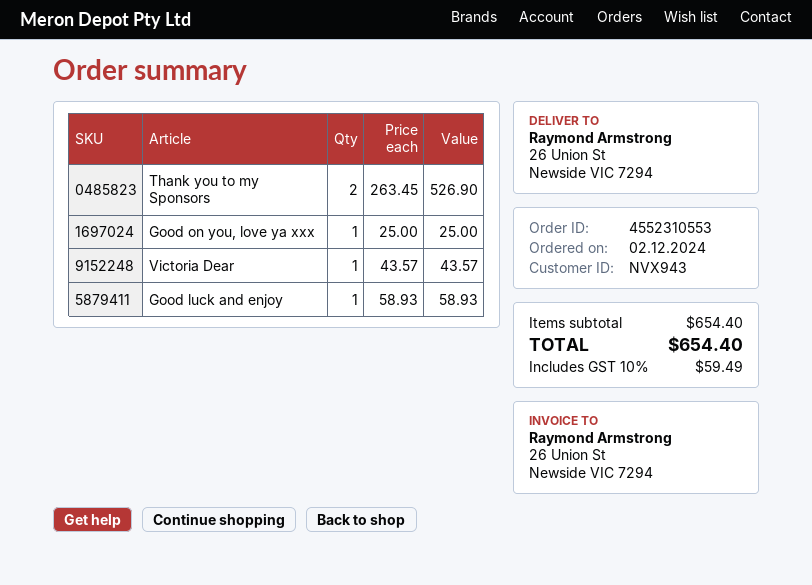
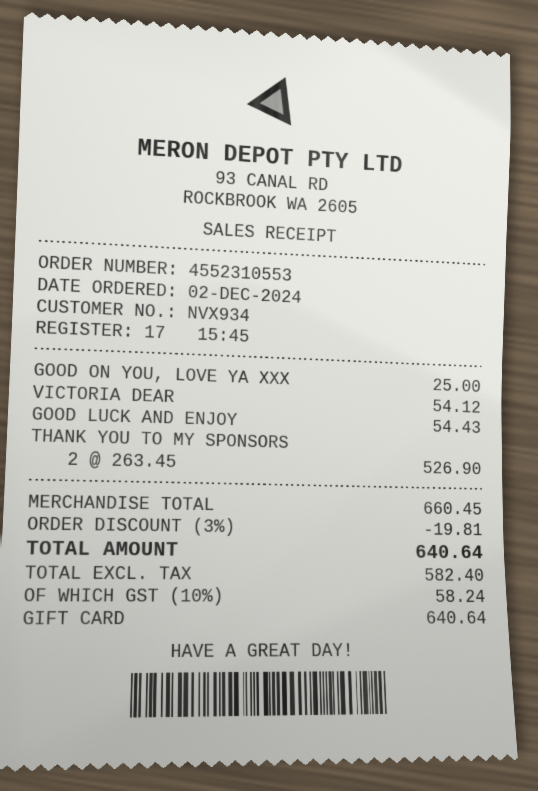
customer number: NVX943 -> NVX934
Victoria Dear: 1 x 43.57 = 43.57 -> 1 x 54.12 = 54.12
Good luck and enjoy: 1 x 58.93 = 58.93 -> 1 x 54.43 = 54.43
subtotal: 654.40 -> 660.45
discount: none -> 3% = 19.81
tax: 10% = 59.49 -> 10% = 58.24
total: 654.40 -> 640.64

